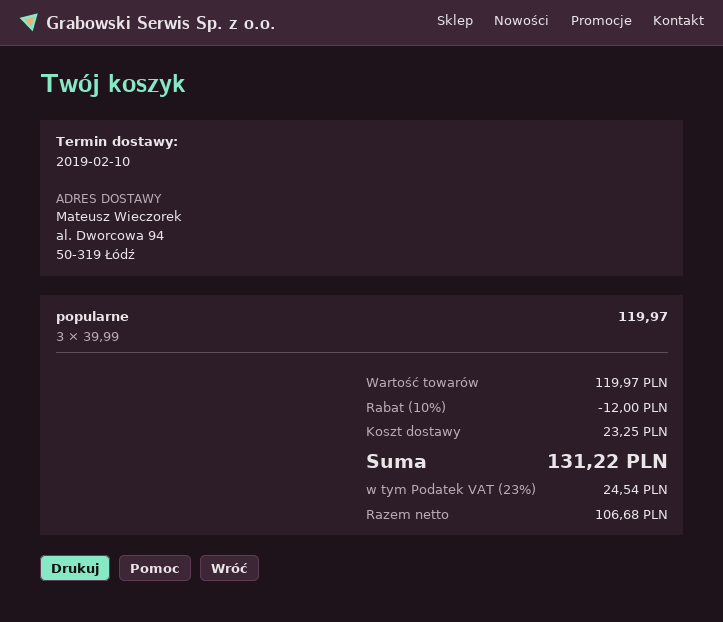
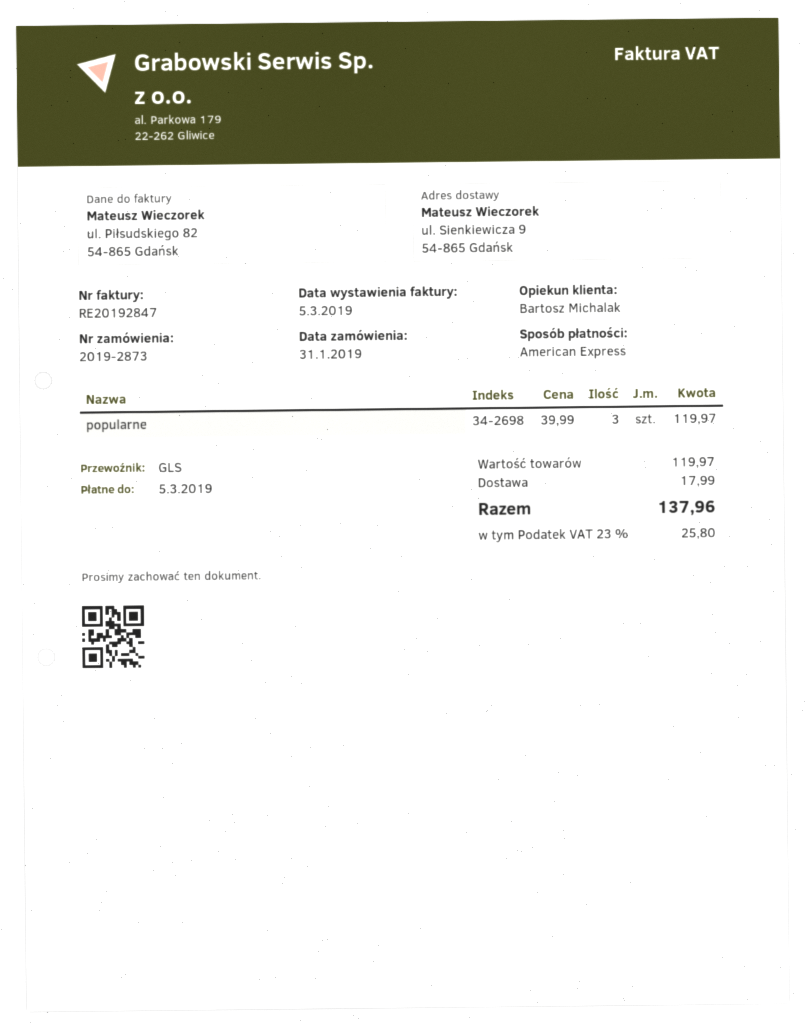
ship to: al. Dworcowa 94, 50-319 Łódź -> ul. Sienkiewicza 9, 54-865 Gdańsk
discount: 10% = 12.00 -> none
shipping: 23.25 -> 17.99
tax: 23% = 24.54 -> 23% = 25.80
total: 131.22 -> 137.96

